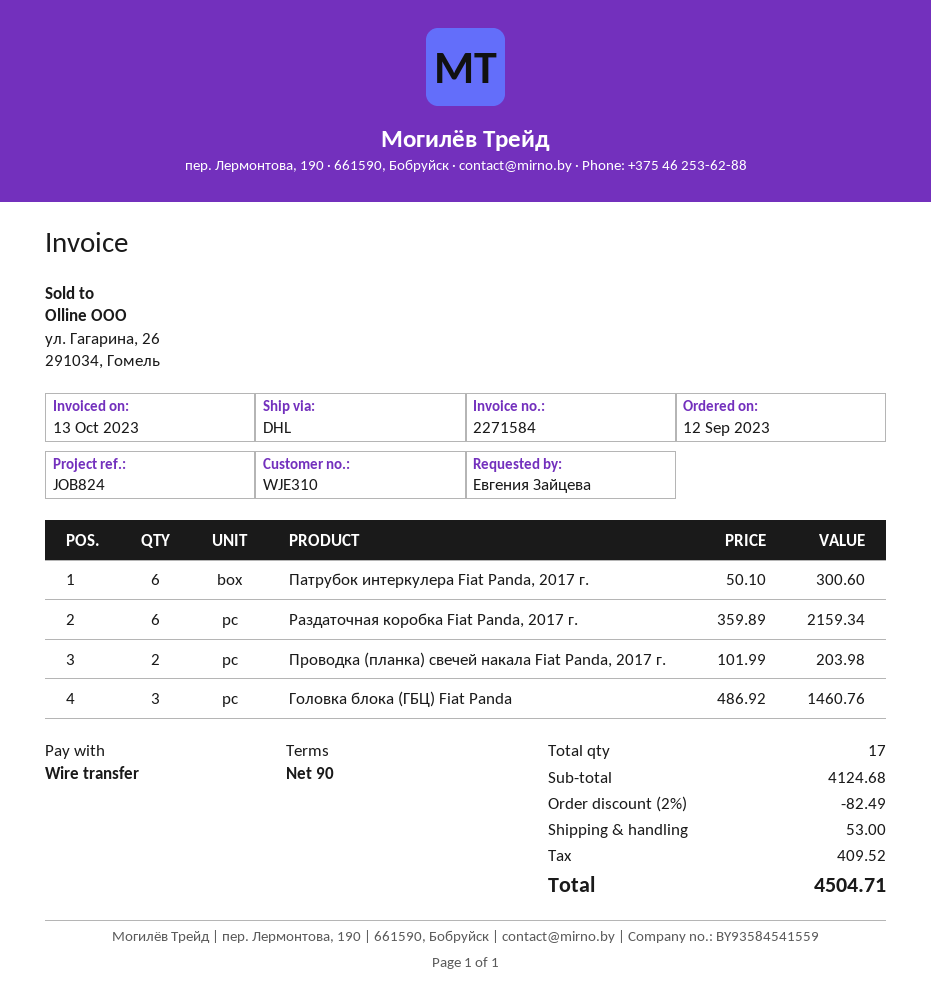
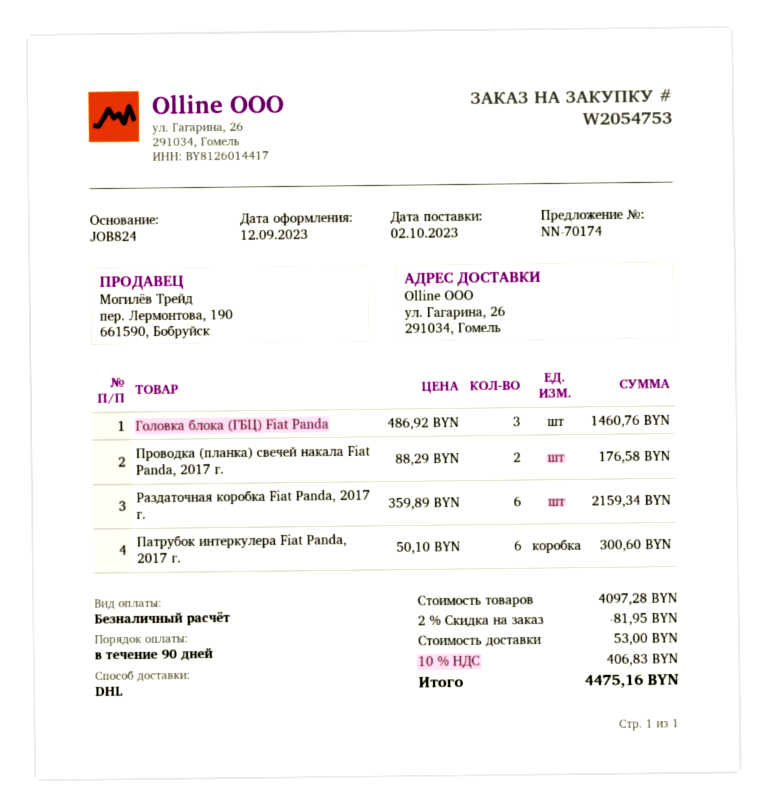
Проводка (планка) свечей накала Fiat Panda, 2017 г.: 2 x 101.99 = 203.98 -> 2 x 88.29 = 176.58
subtotal: 4124.68 -> 4097.28
discount: 2% = 82.49 -> 2% = 81.95
tax: 409.52 -> 406.83
total: 4504.71 -> 4475.16

